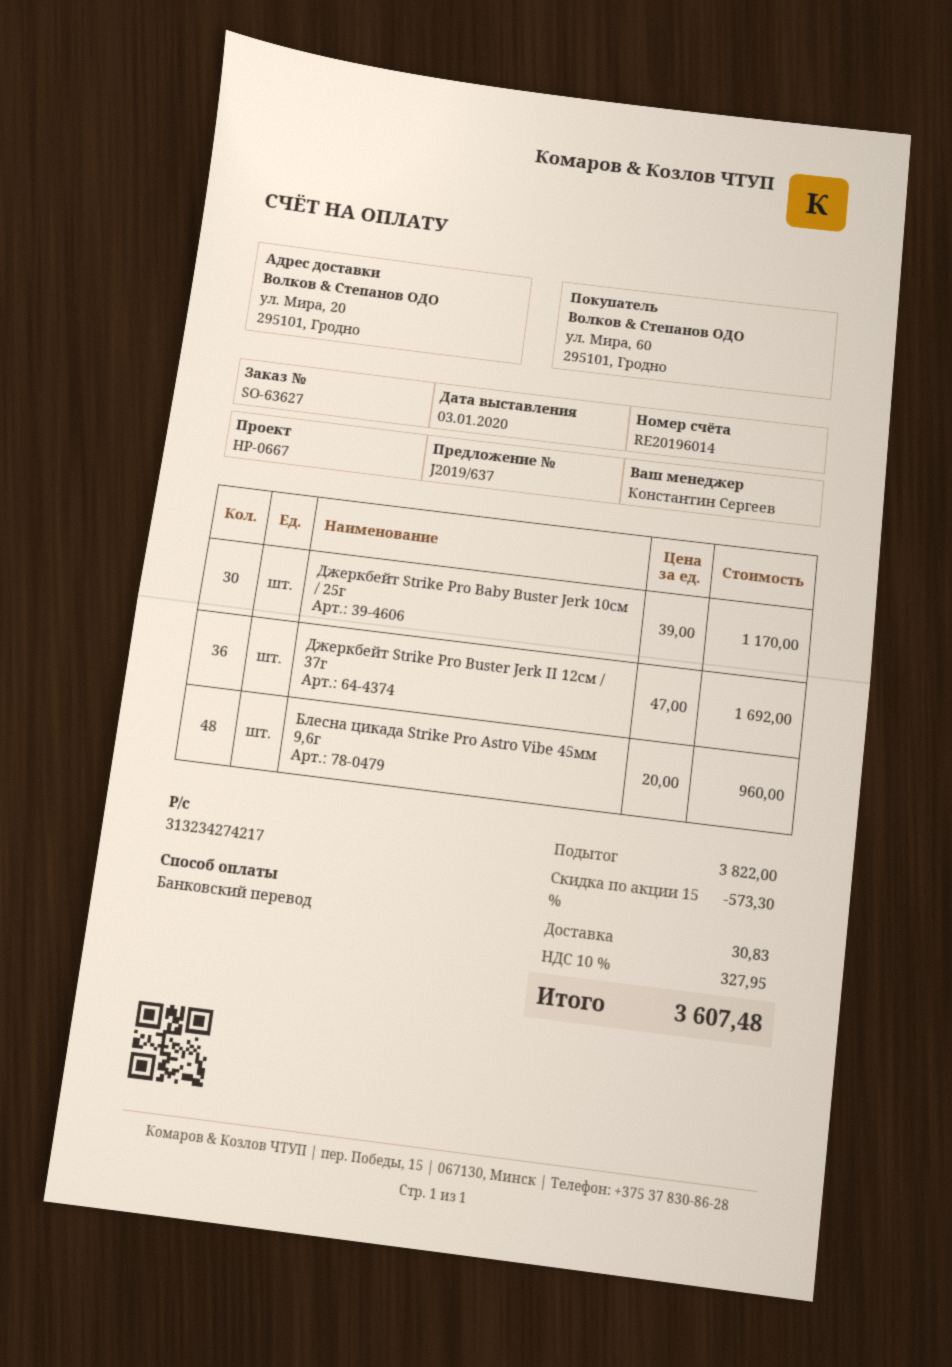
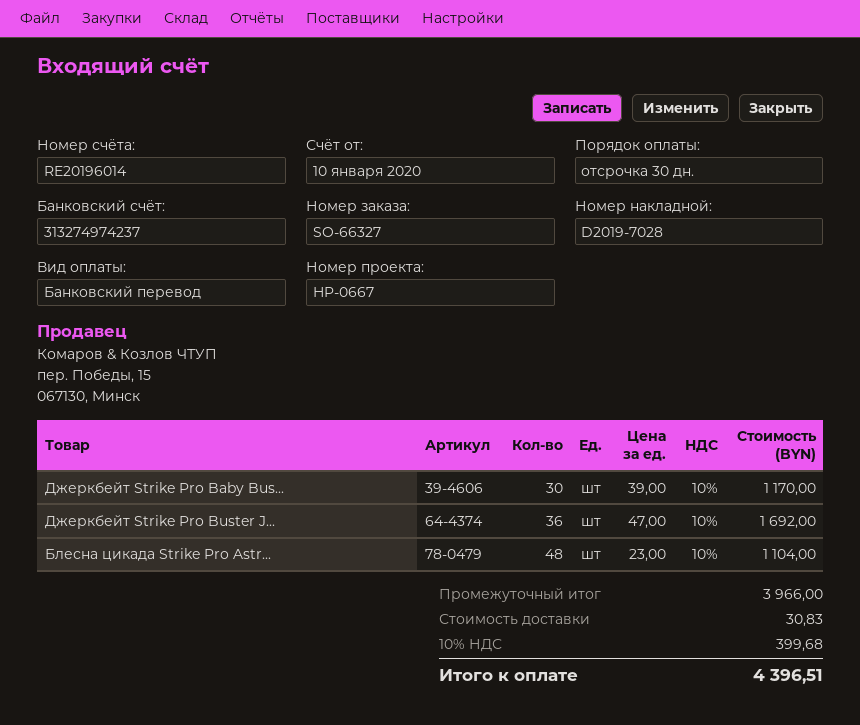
order number: SO-63627 -> SO-66327
invoice date: 2020-01-03 -> 2020-01-10
bank account: 313234274217 -> 313274974237
Блесна цикада Strike Pro Astro Vibe 45мм 9,6г: 48 x 20.00 = 960.00 -> 48 x 23.00 = 1104.00
subtotal: 3822.00 -> 3966.00
discount: 15% = 573.30 -> none
tax: 10% = 327.95 -> 10% = 399.68
total: 3607.48 -> 4396.51

